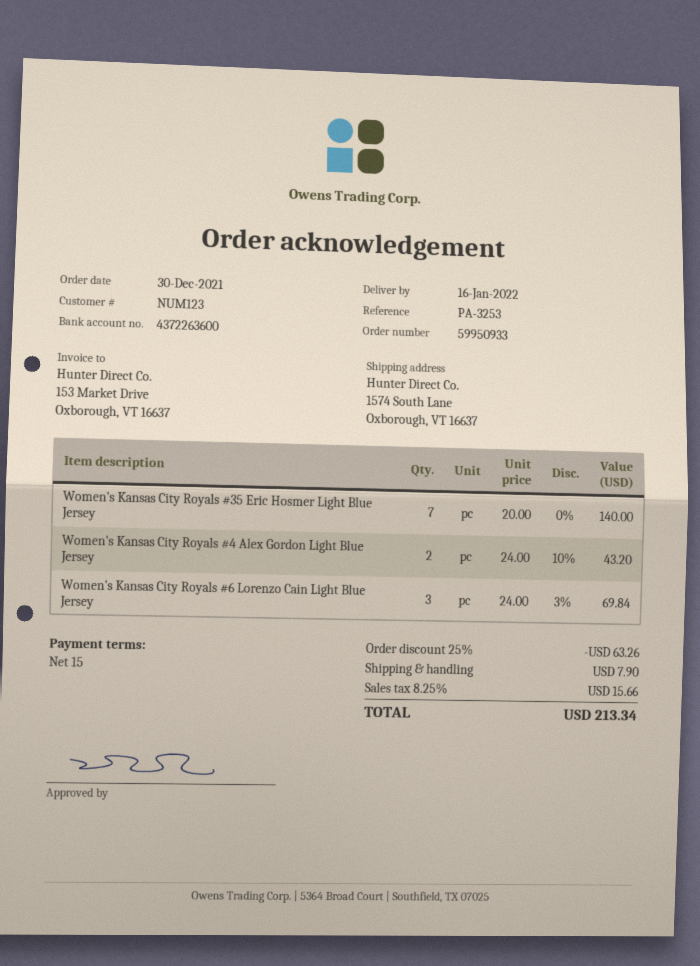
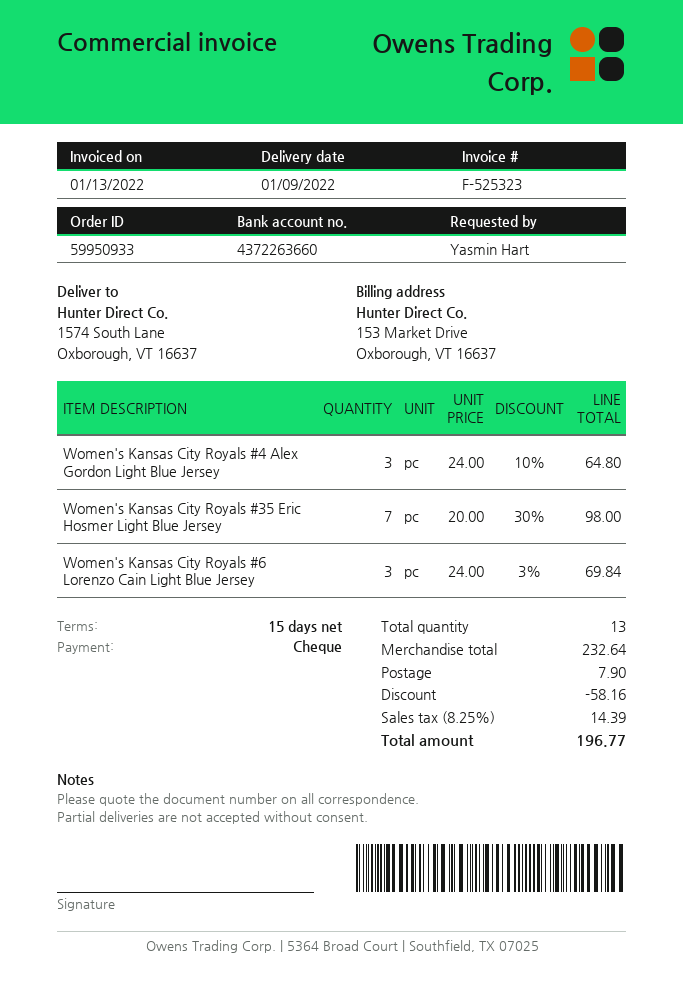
delivery date: 2022-01-16 -> 2022-01-09
bank account: 4372263600 -> 4372263660
Women's Kansas City Royals #35 Eric Hosmer Light Blue Jersey: 7 x 20.00 = 140.00 -> 7 x 20.00 - 30% = 98.00
Women's Kansas City Royals #4 Alex Gordon Light Blue Jersey: 2 x 24.00 - 10% = 43.20 -> 3 x 24.00 - 10% = 64.80
discount: 63.26 -> 58.16
tax: 8.25% = 15.66 -> 8.25% = 14.39
total: 213.34 -> 196.77

